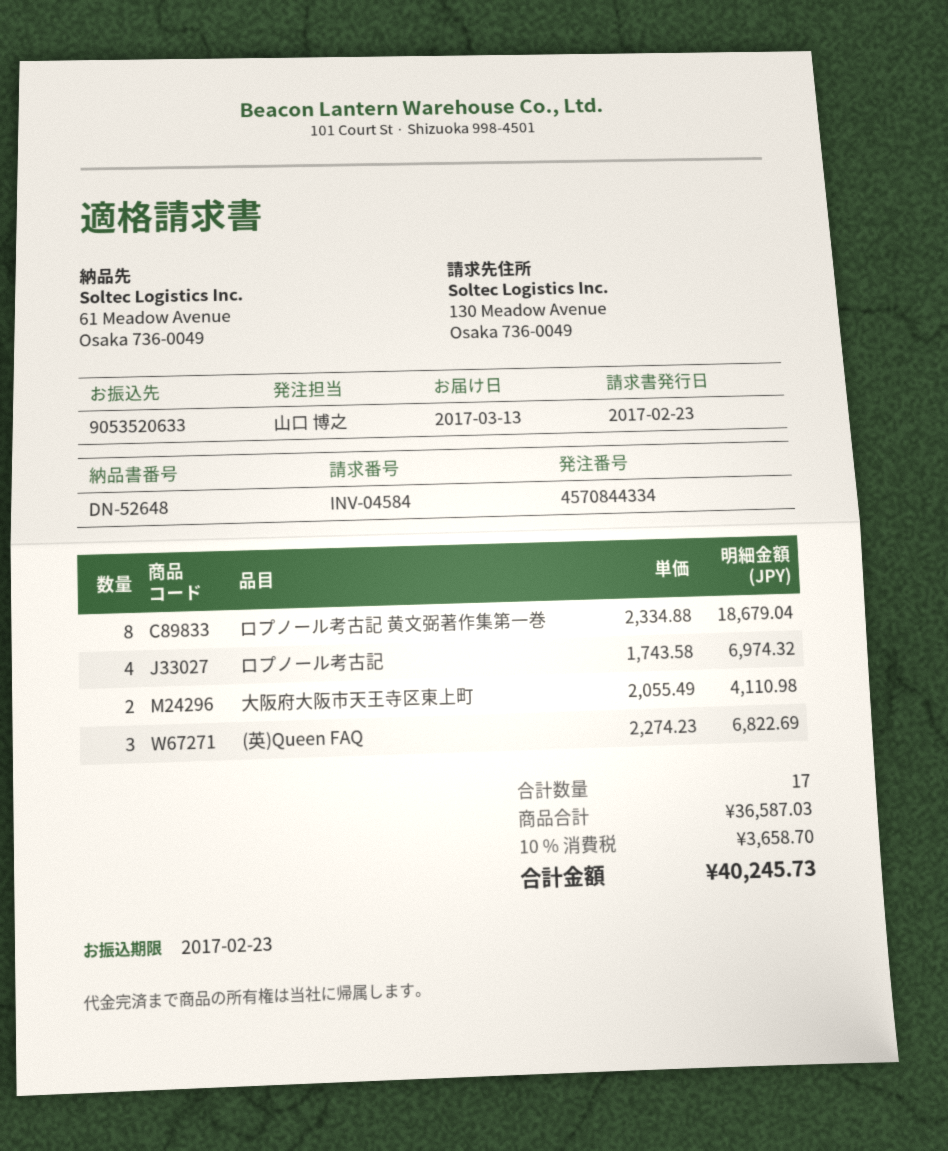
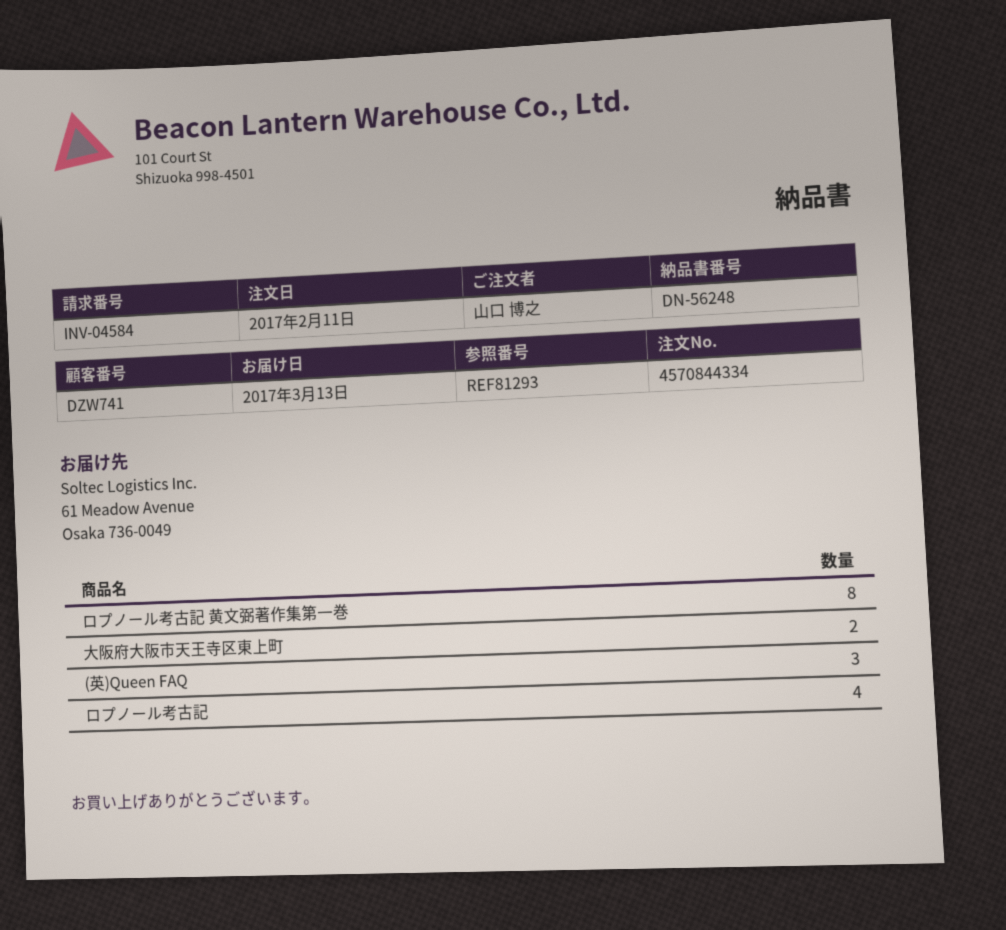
delivery note number: DN-52648 -> DN-56248

